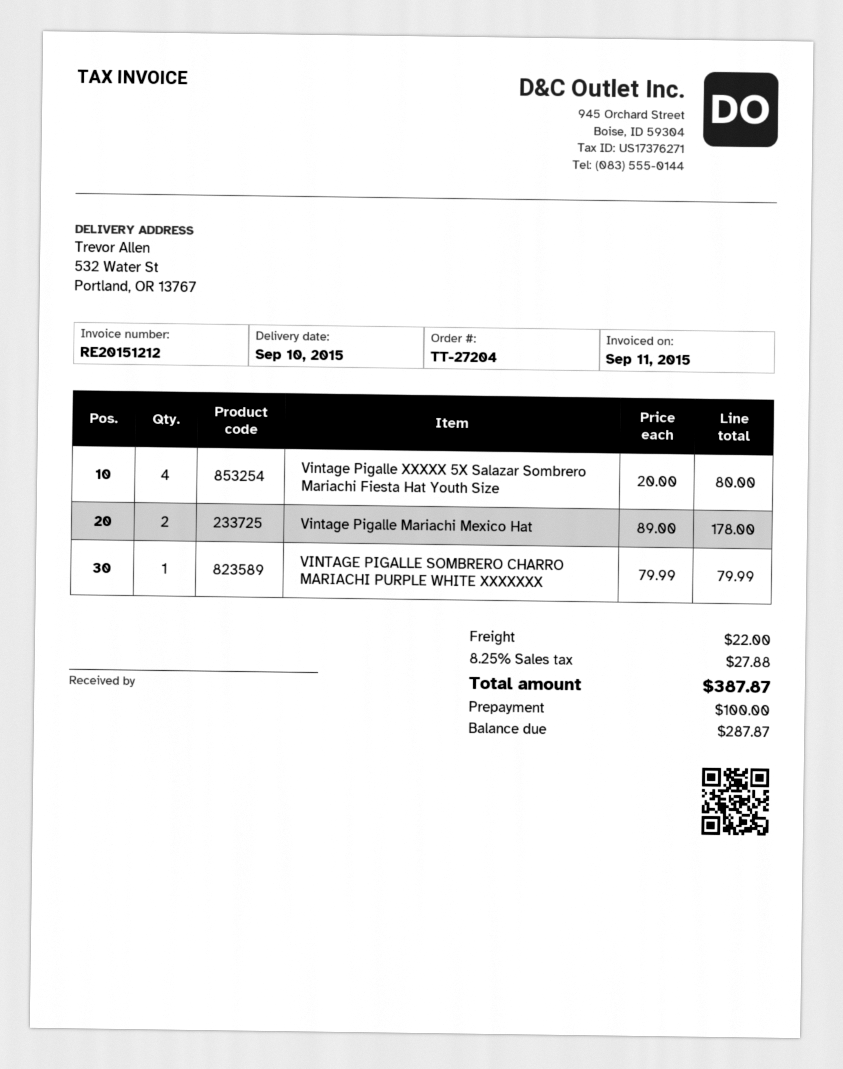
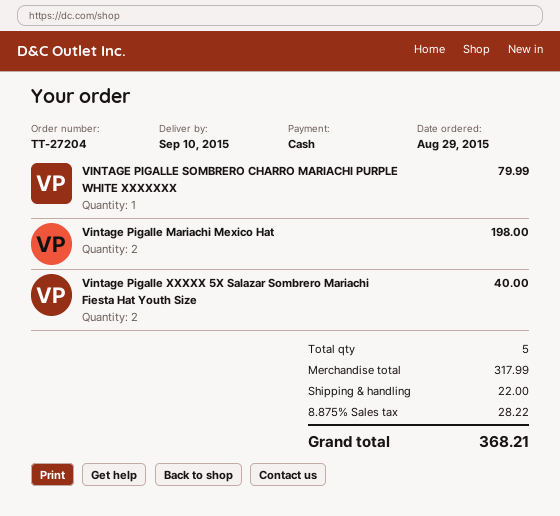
Vintage Pigalle XXXXX 5X Salazar Sombrero Mariachi Fiesta Hat Youth Size: 4 for 80.00 -> 2 for 40.00
Vintage Pigalle Mariachi Mexico Hat: 2 for 178.00 -> 2 for 198.00
tax: 8.25% = 27.88 -> 8.875% = 28.22
total: 387.87 -> 368.21

